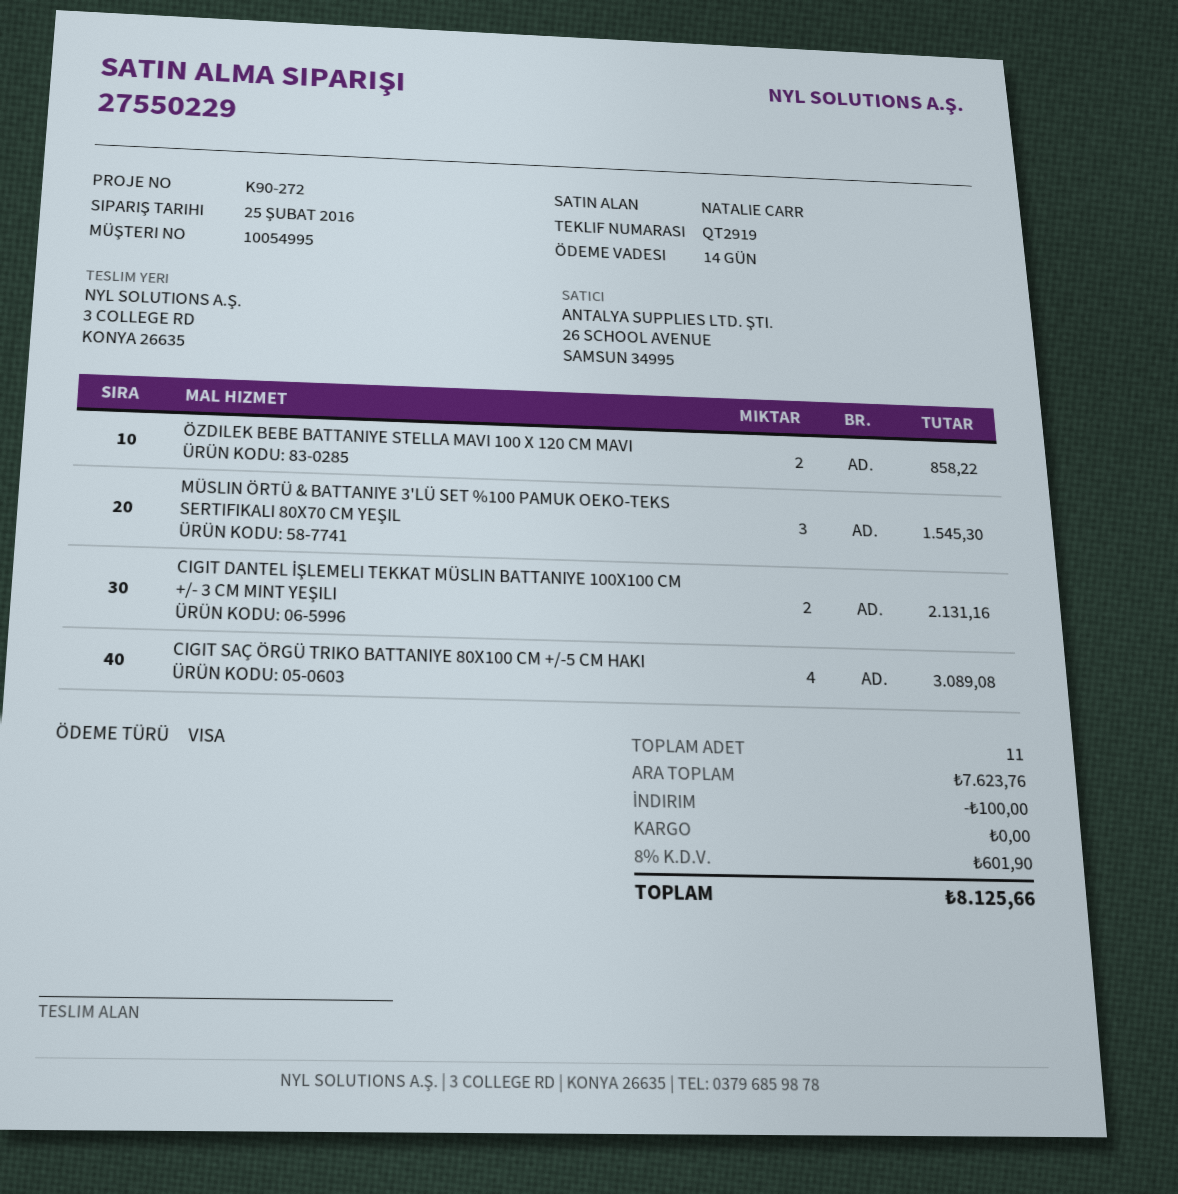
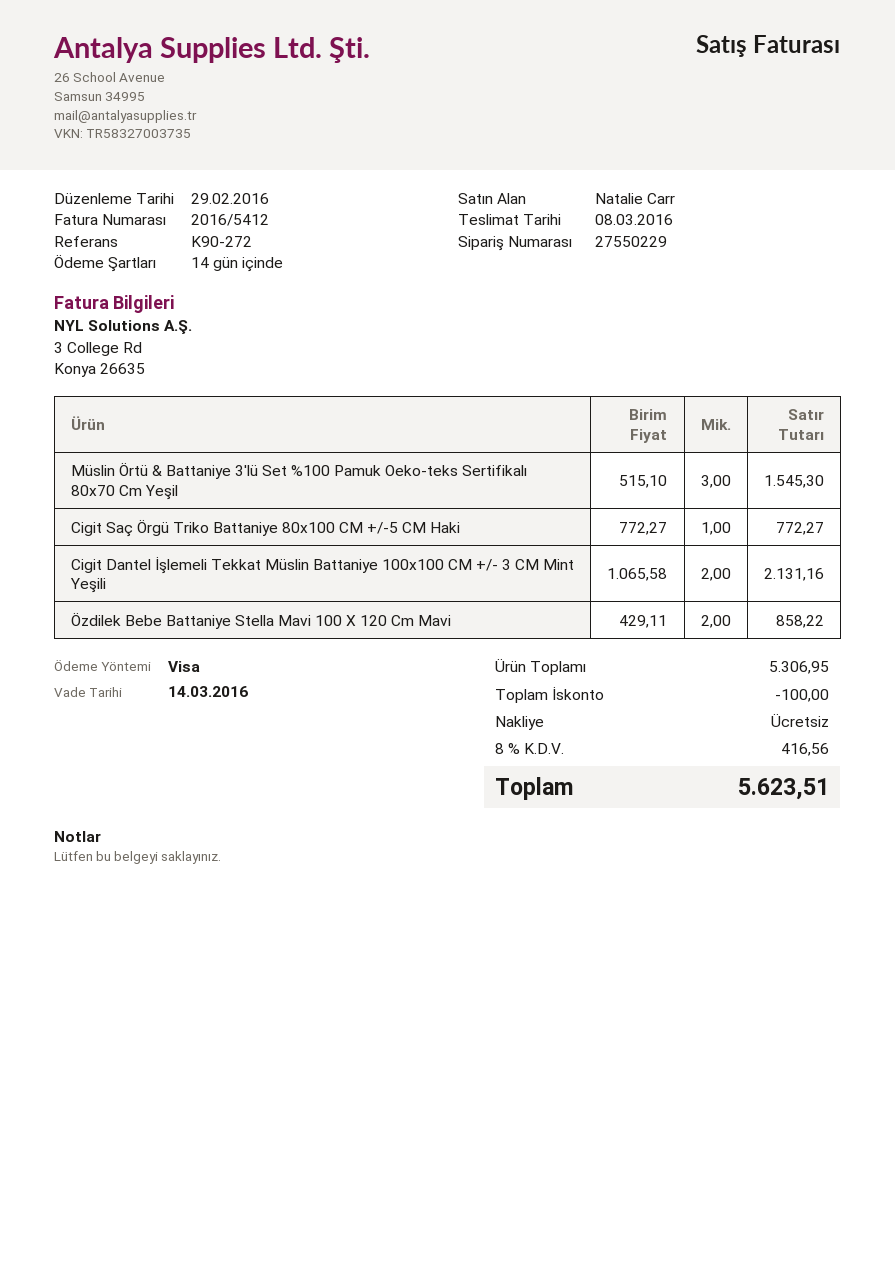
CIGIT SAÇ ÖRGÜ TRIKO BATTANIYE 80X100 CM +/-5 CM HAKI: 4 for 3089.08 -> 1 for 772.27
subtotal: 7623.76 -> 5306.95
tax: 8% = 601.90 -> 8% = 416.56
total: 8125.66 -> 5623.51

